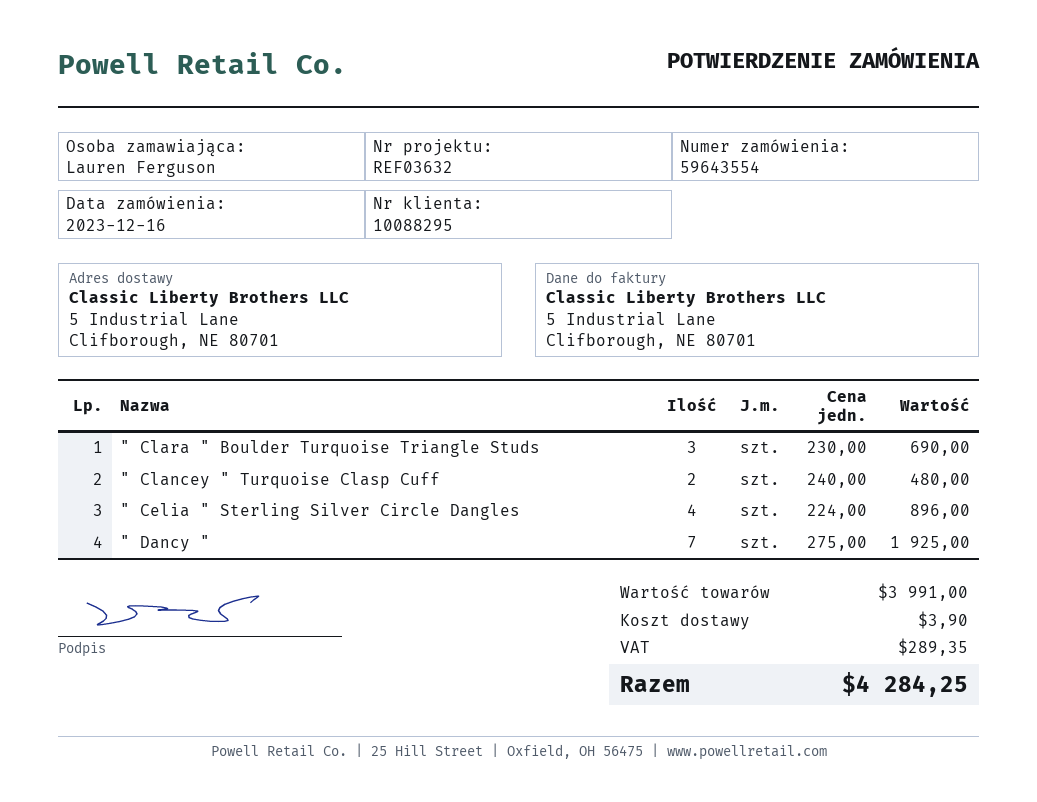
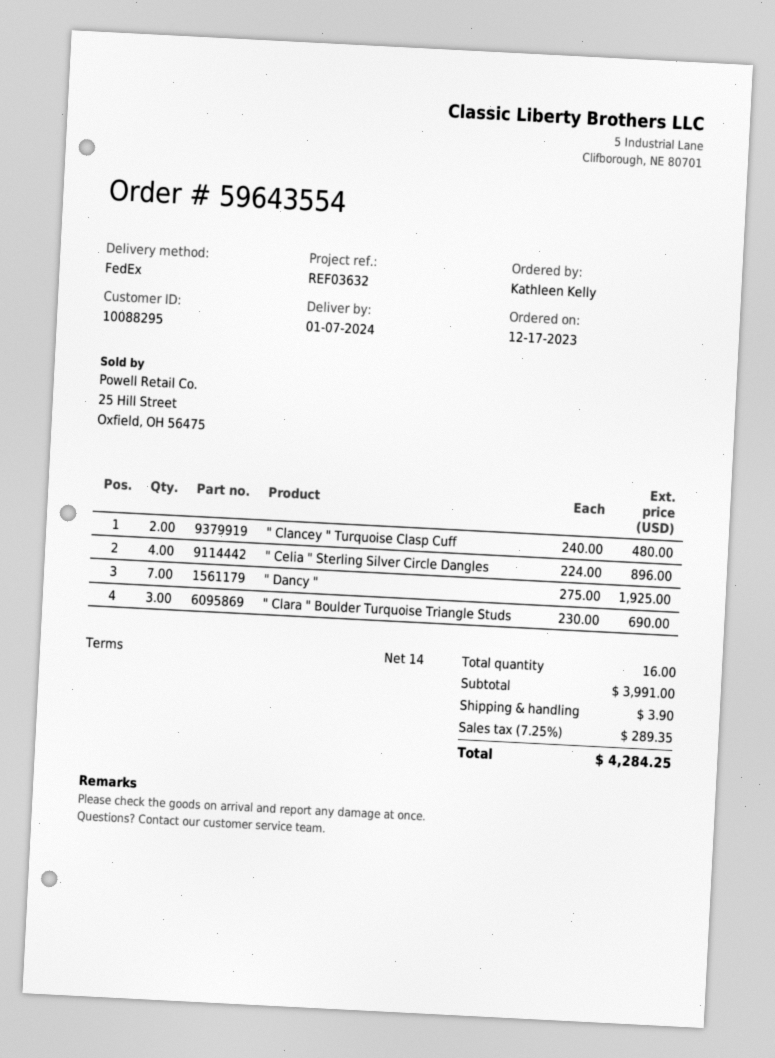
order date: 2023-12-16 -> 2023-12-17
ordered by: Lauren Ferguson -> Kathleen Kelly

